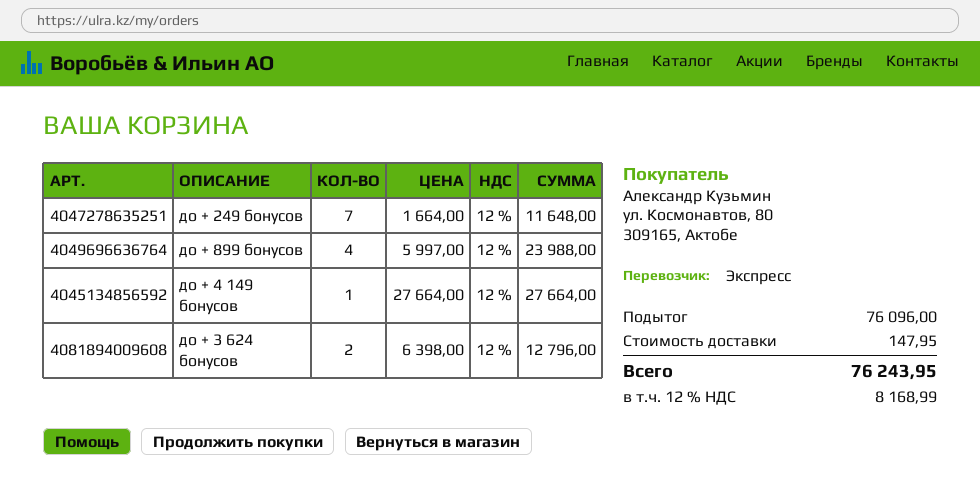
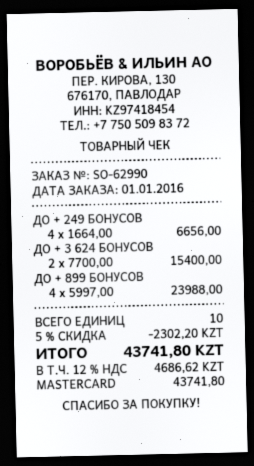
до + 249 бонусов: 7 x 1664.00 = 11648.00 -> 4 x 1664.00 = 6656.00
до + 4 149 бонусов: 1 x 27664.00 = 27664.00 -> none
до + 3 624 бонусов: 2 x 6398.00 = 12796.00 -> 2 x 7700.00 = 15400.00
discount: none -> 5% = 2302.20
shipping: 147.95 -> none
tax: 12% = 8168.99 -> 12% = 4686.62
total: 76243.95 -> 43741.80

